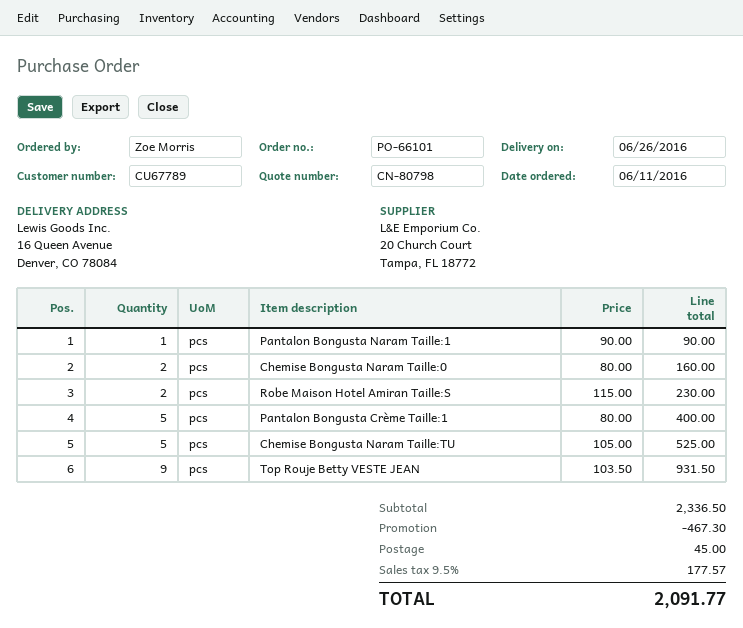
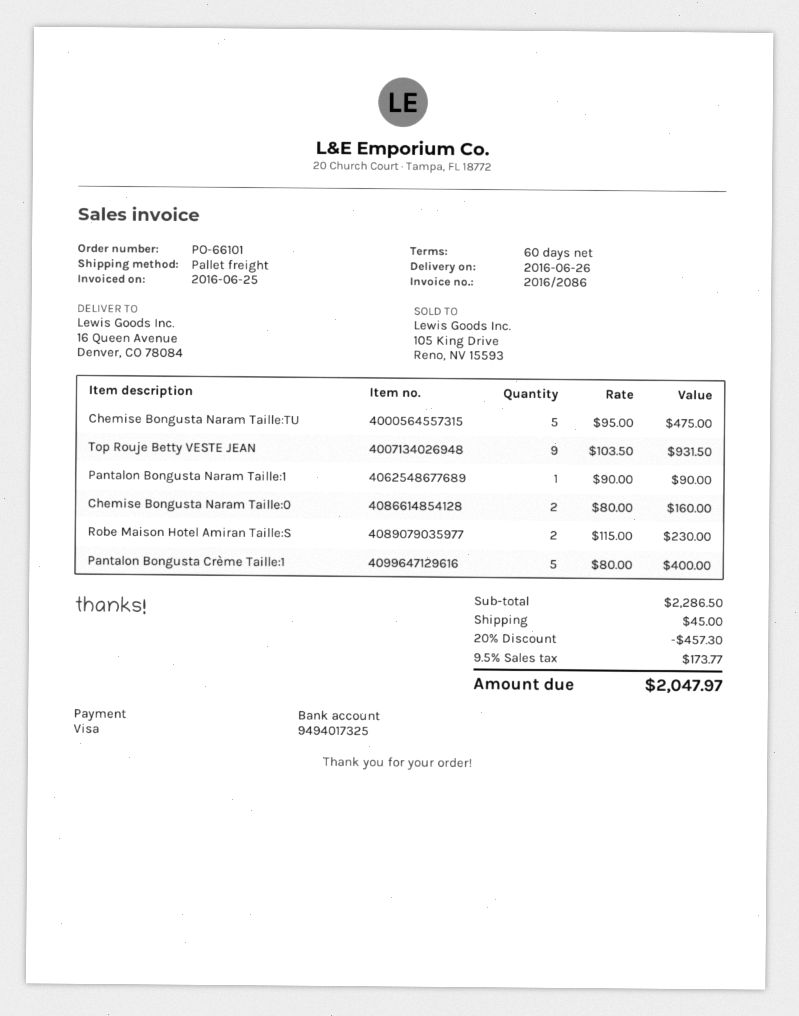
Chemise Bongusta Naram Taille:TU: 5 x 105.00 = 525.00 -> 5 x 95.00 = 475.00
subtotal: 2336.50 -> 2286.50
discount: 467.30 -> 457.30
tax: 9.5% = 177.57 -> 9.5% = 173.77
total: 2091.77 -> 2047.97

